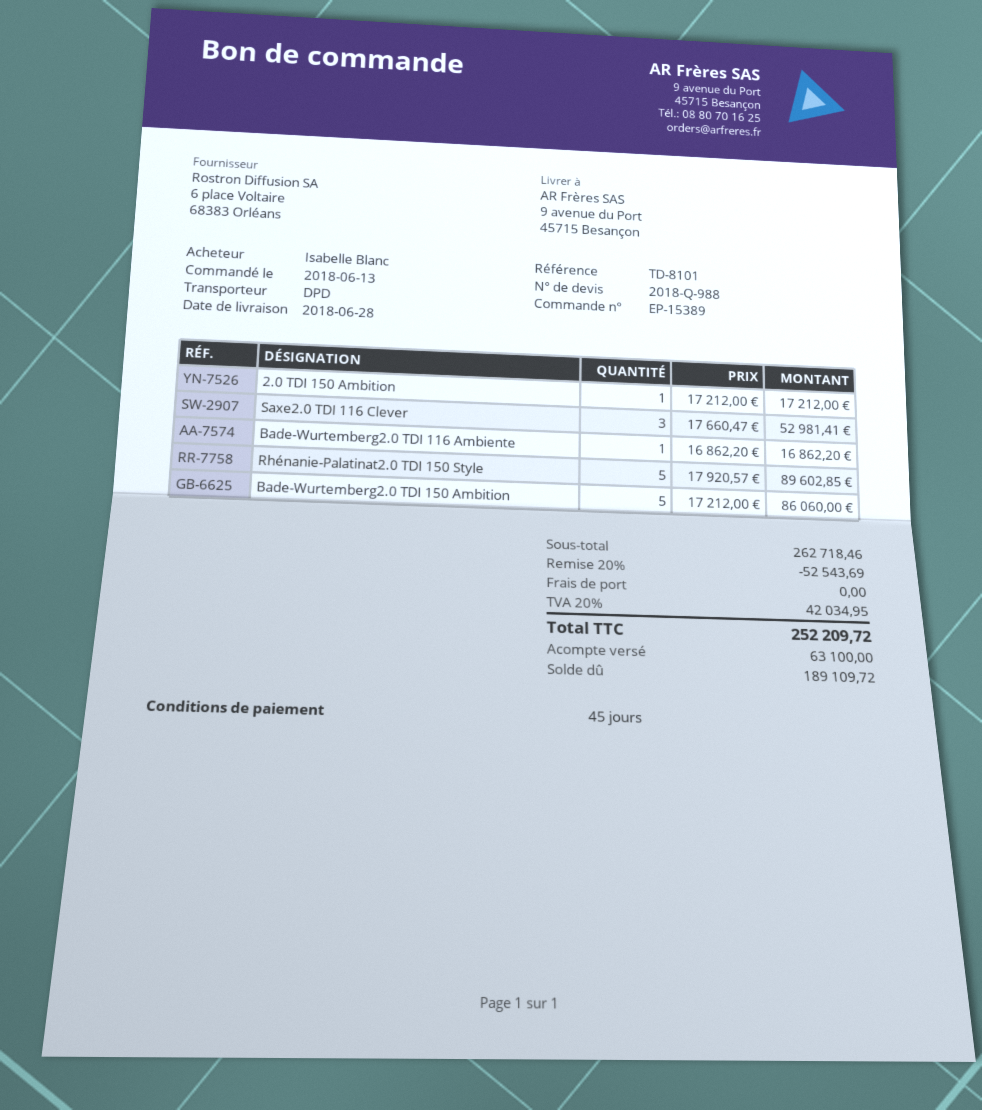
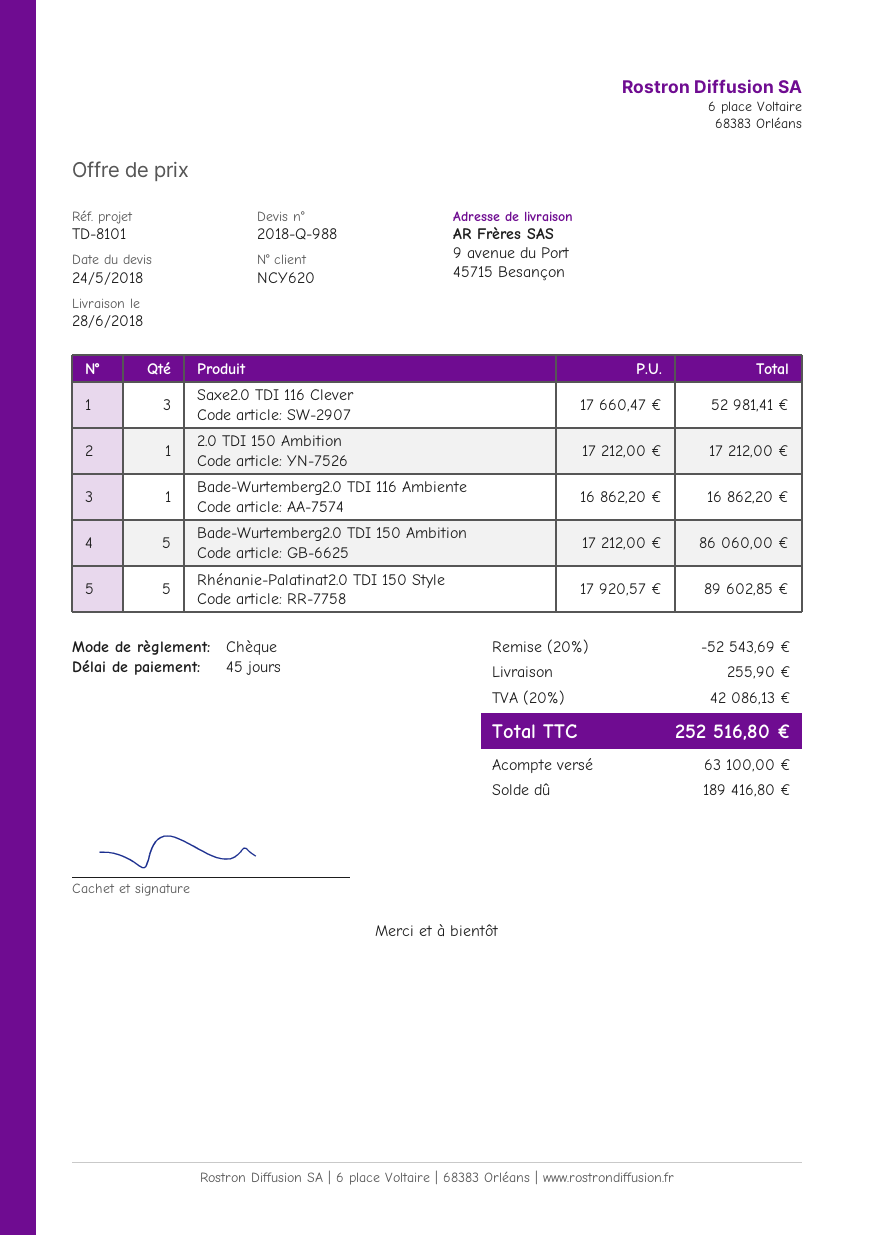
shipping: 0.00 -> 255.90
tax: 20% = 42034.95 -> 20% = 42086.13
total: 252209.72 -> 252516.80
balance: 189109.72 -> 189416.80

